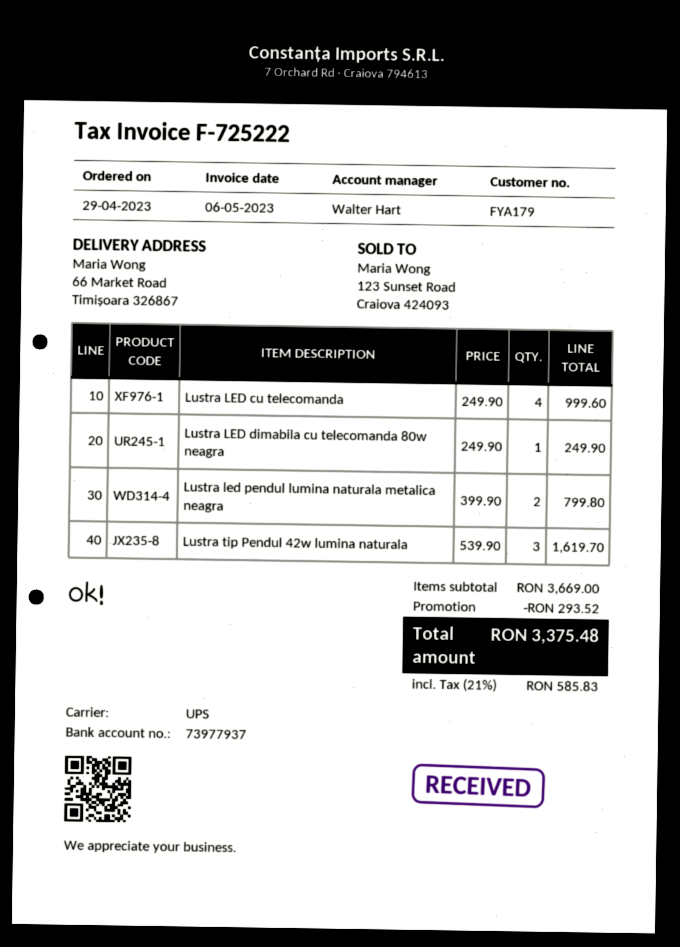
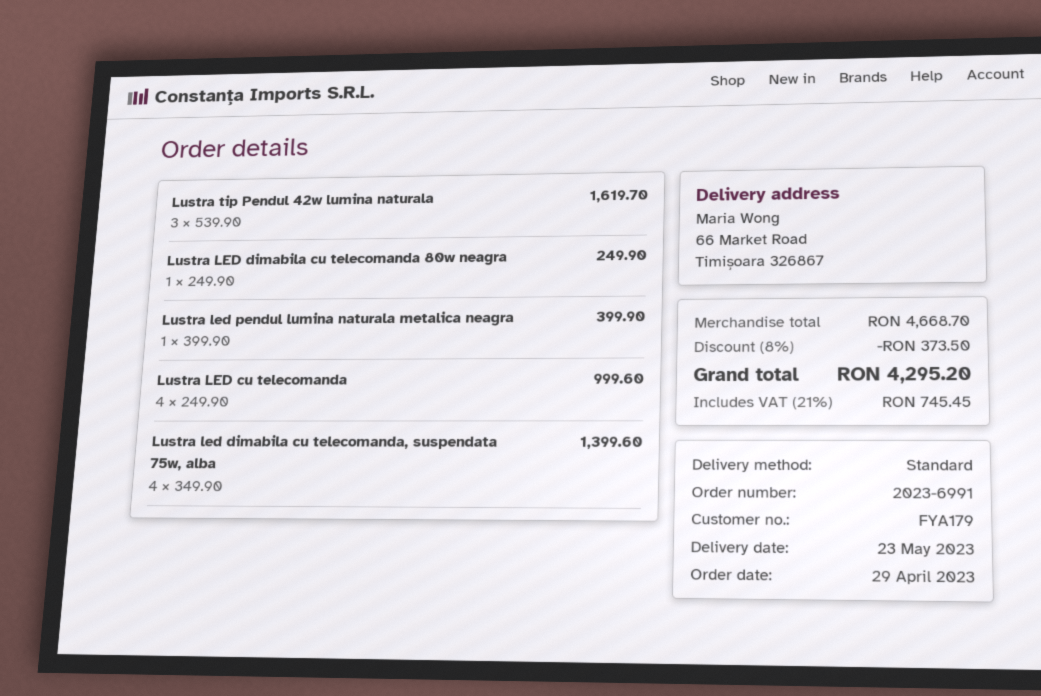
shipping method: UPS -> standard
Lustra led pendul lumina naturala metalica neagra: 2 x 399.90 = 799.80 -> 1 x 399.90 = 399.90
Lustra led dimabila cu telecomanda, suspendata 75w, alba: none -> 4 x 349.90 = 1399.60
subtotal: 3669.00 -> 4668.70
discount: 293.52 -> 373.50
tax: 21% = 585.83 -> 21% = 745.45
total: 3375.48 -> 4295.20

